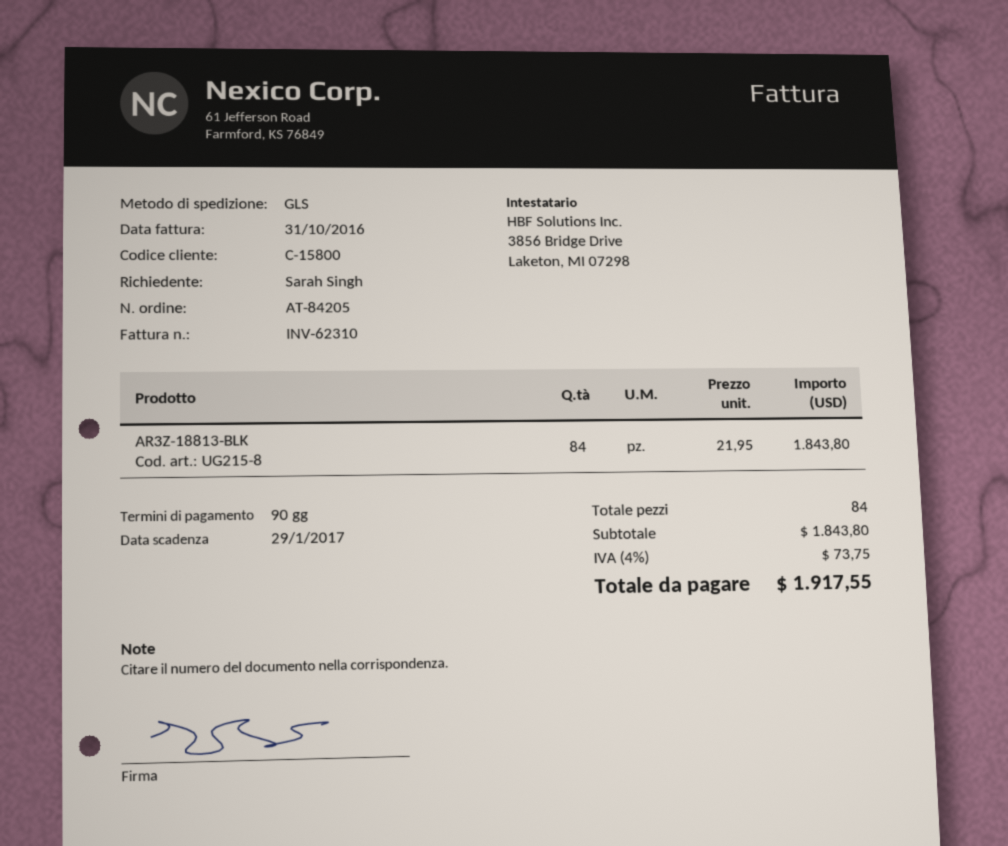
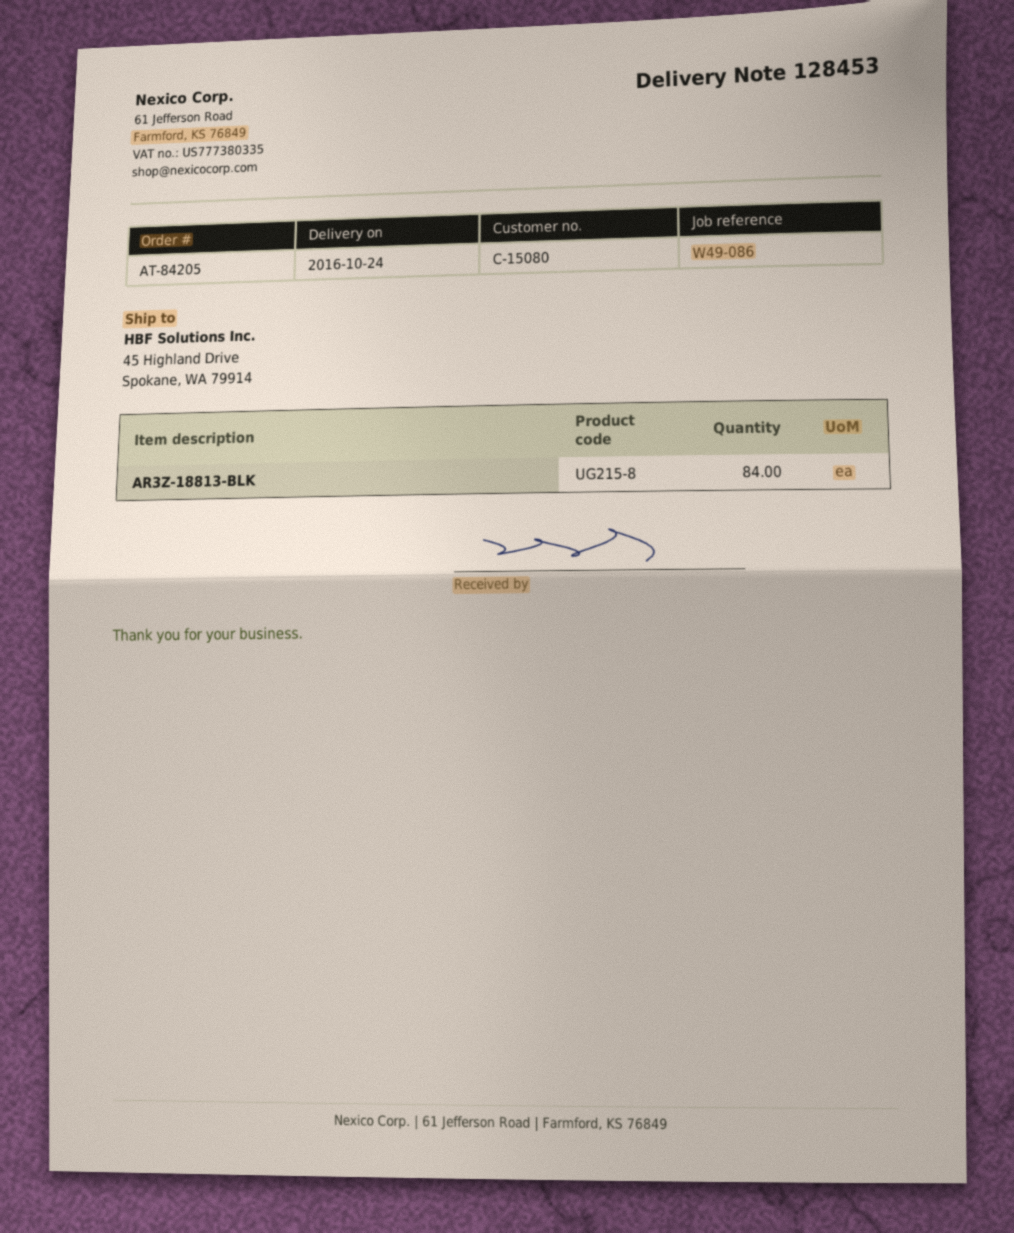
customer number: C-15800 -> C-15080

